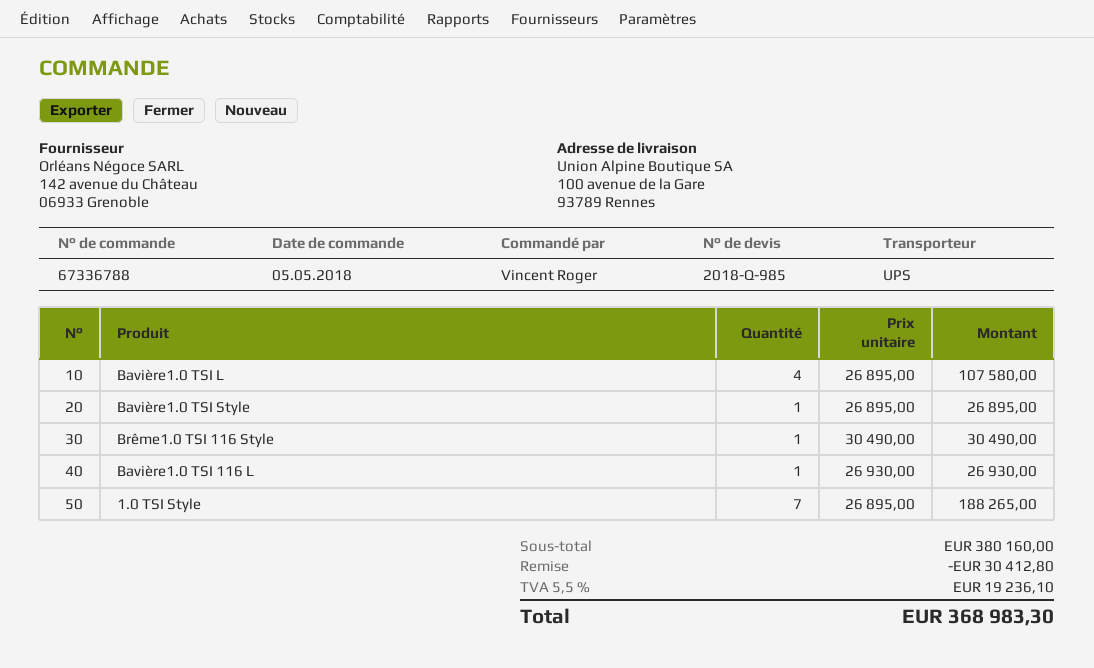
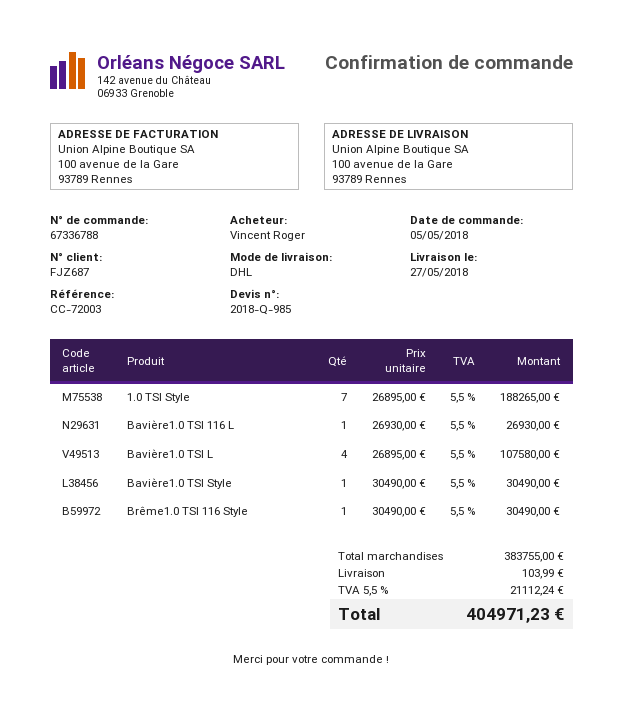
shipping method: UPS -> DHL
Bavière1.0 TSI Style: 1 x 26895.00 = 26895.00 -> 1 x 30490.00 = 30490.00
subtotal: 380160.00 -> 383755.00
discount: 30412.80 -> none
shipping: none -> 103.99
tax: 5.5% = 19236.10 -> 5.5% = 21112.24
total: 368983.30 -> 404971.23

